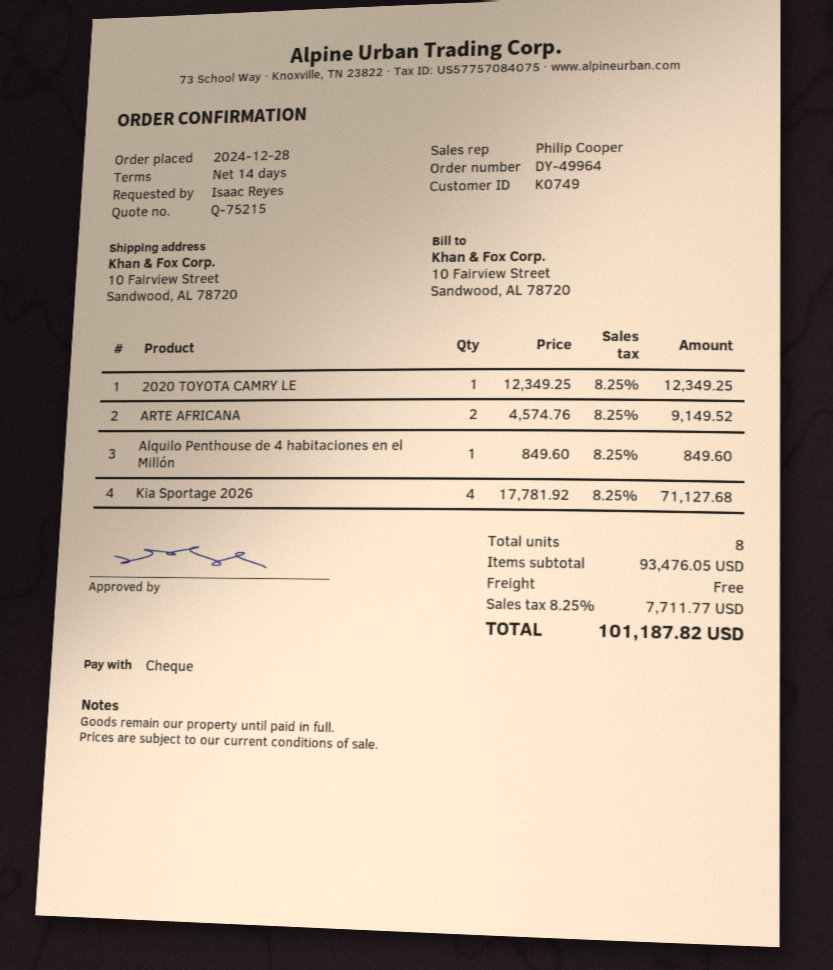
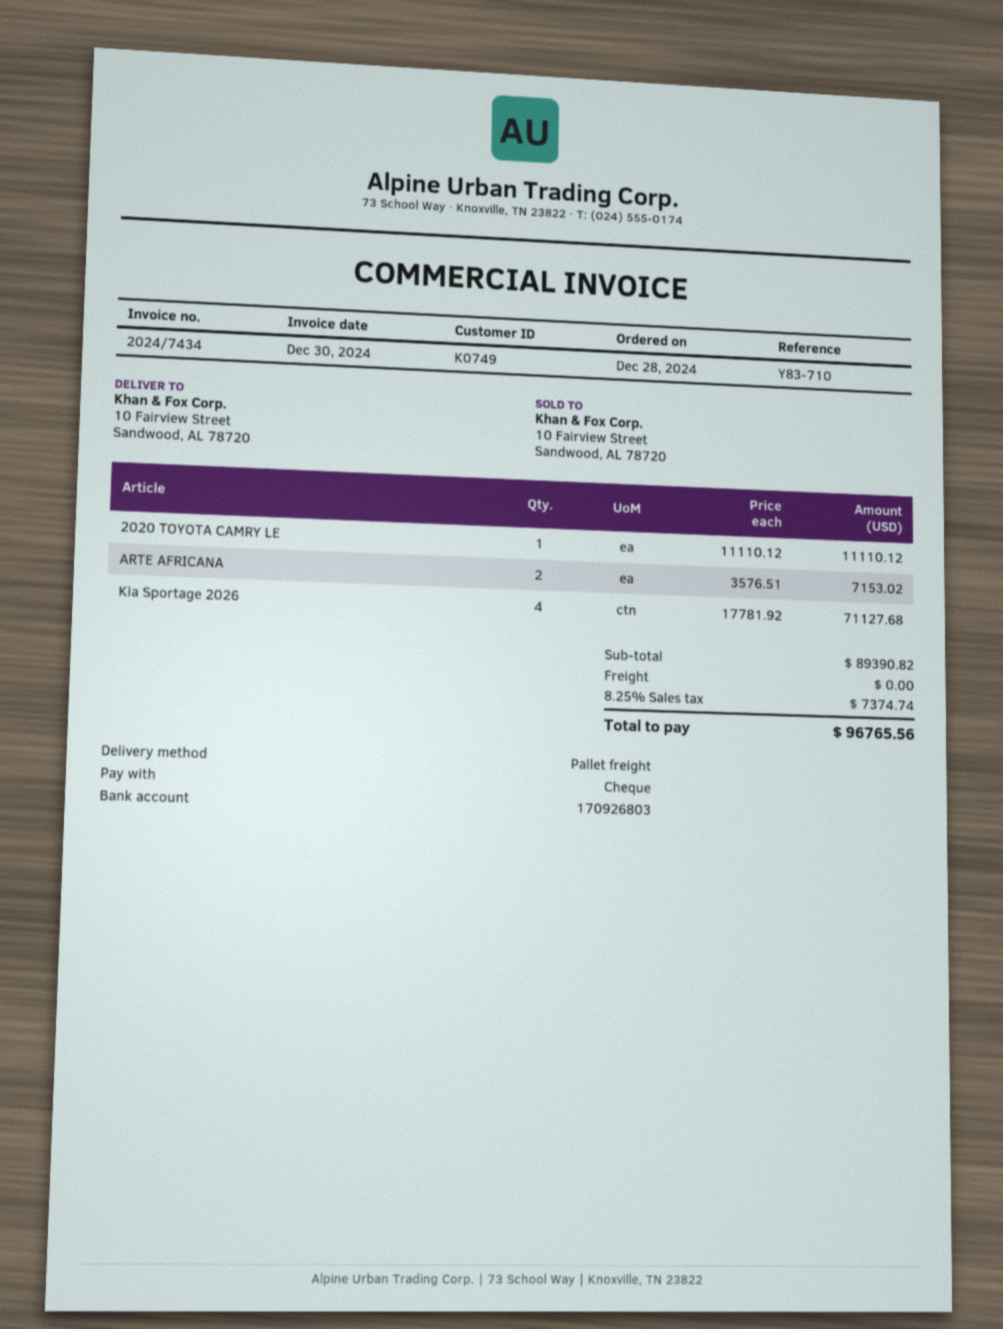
2020 TOYOTA CAMRY LE: 1 x 12349.25 = 12349.25 -> 1 x 11110.12 = 11110.12
ARTE AFRICANA: 2 x 4574.76 = 9149.52 -> 2 x 3576.51 = 7153.02
Alquilo Penthouse de 4 habitaciones en el Millón: 1 x 849.60 = 849.60 -> none
subtotal: 93476.05 -> 89390.82
tax: 8.25% = 7711.77 -> 8.25% = 7374.74
total: 101187.82 -> 96765.56

